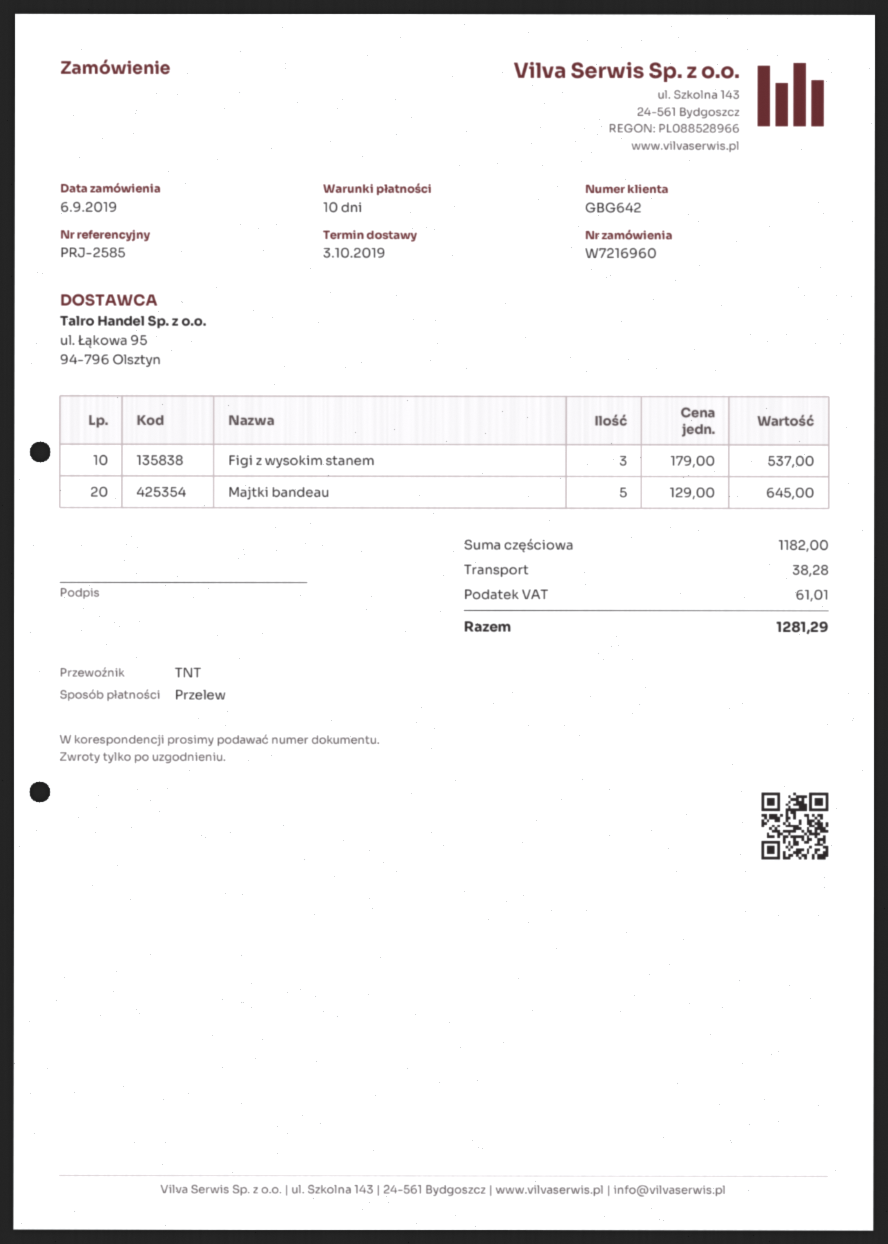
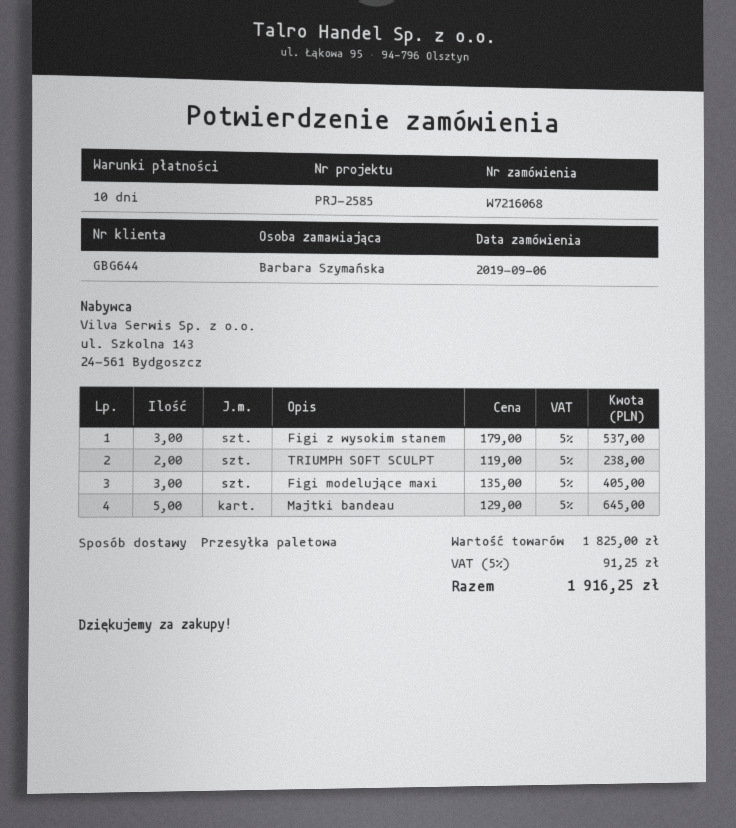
order number: W7216960 -> W7216068
customer number: GBG642 -> GBG644
shipping method: TNT -> pallet freight
TRIUMPH SOFT SCULPT: none -> 2 x 119.00 = 238.00
Figi modelujące maxi: none -> 3 x 135.00 = 405.00
subtotal: 1182.00 -> 1825.00
shipping: 38.28 -> none
tax: 61.01 -> 91.25
total: 1281.29 -> 1916.25

